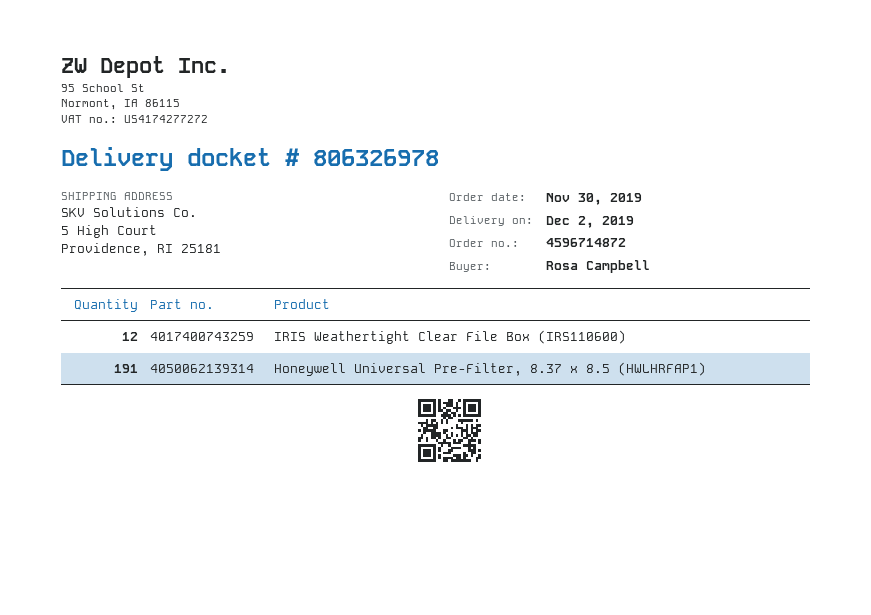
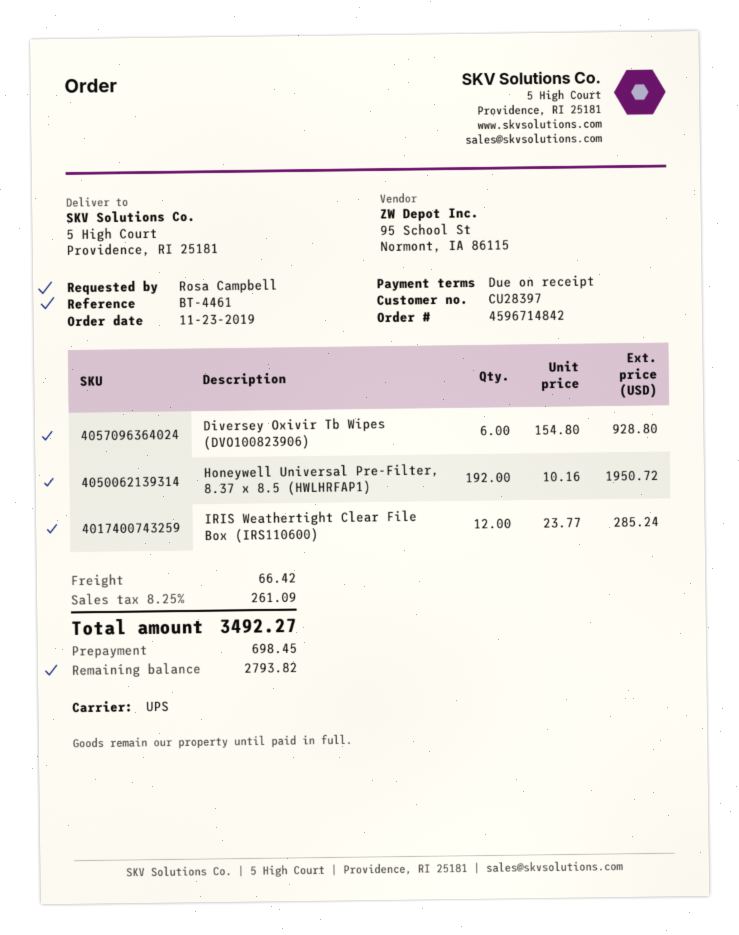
order number: 4596714872 -> 4596714842
order date: 2019-11-30 -> 2019-11-23
Honeywell Universal Pre-Filter, 8.37 x 8.5 (HWLHRFAP1): 191 -> 192
Diversey Oxivir Tb Wipes (DVO100823906): none -> 6

